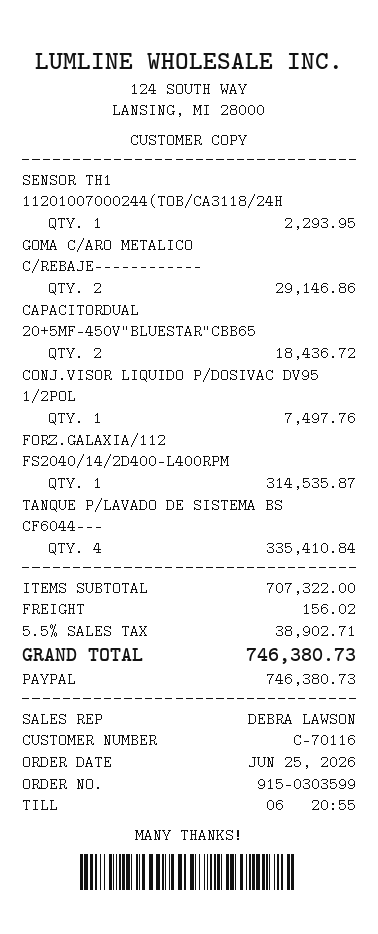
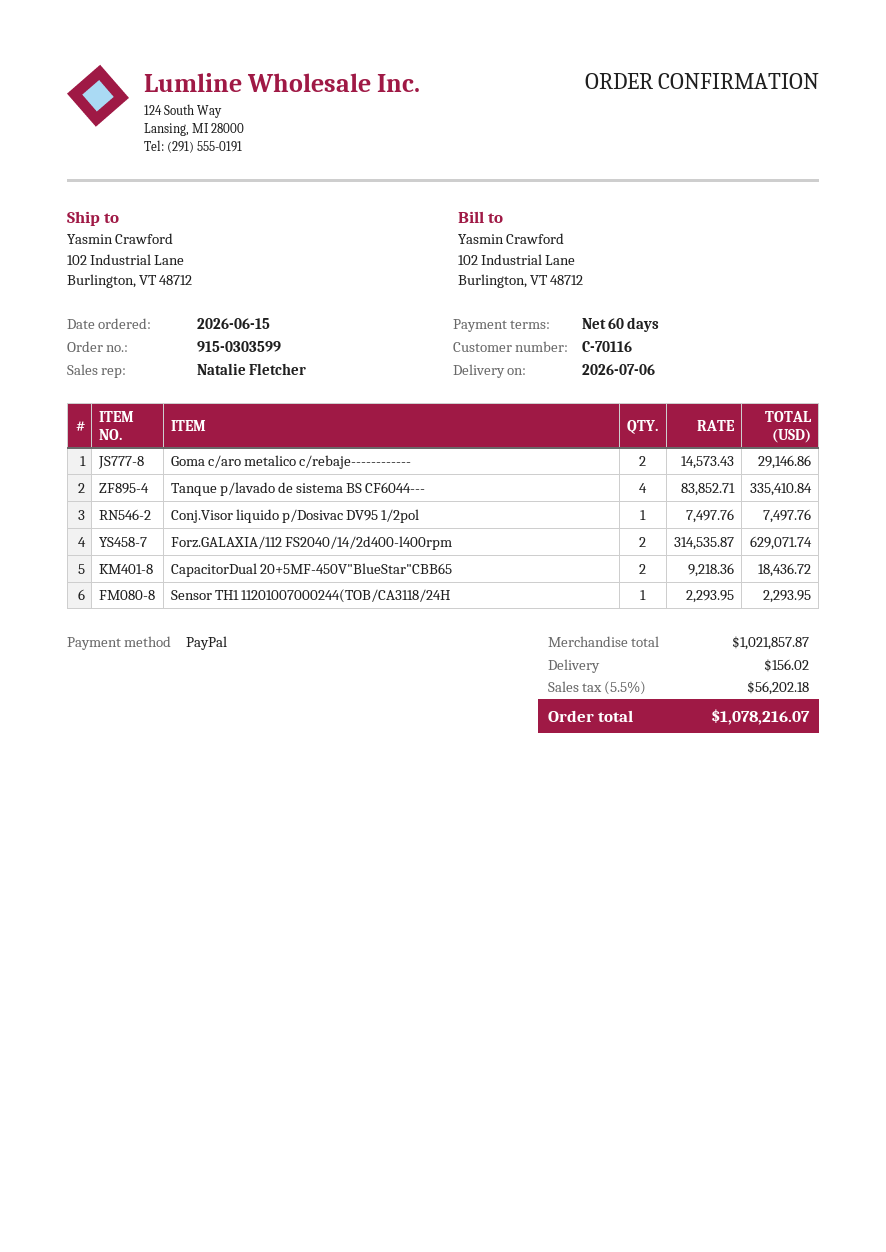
order date: 2026-06-25 -> 2026-06-15
sales rep: DEBRA LAWSON -> Natalie Fletcher
FORZ.GALAXIA/112 FS2040/14/2D400-L400RPM: 1 for 314535.87 -> 2 for 629071.74
subtotal: 707322.00 -> 1021857.87
tax: 5.5% = 38902.71 -> 5.5% = 56202.18
total: 746380.73 -> 1078216.07

